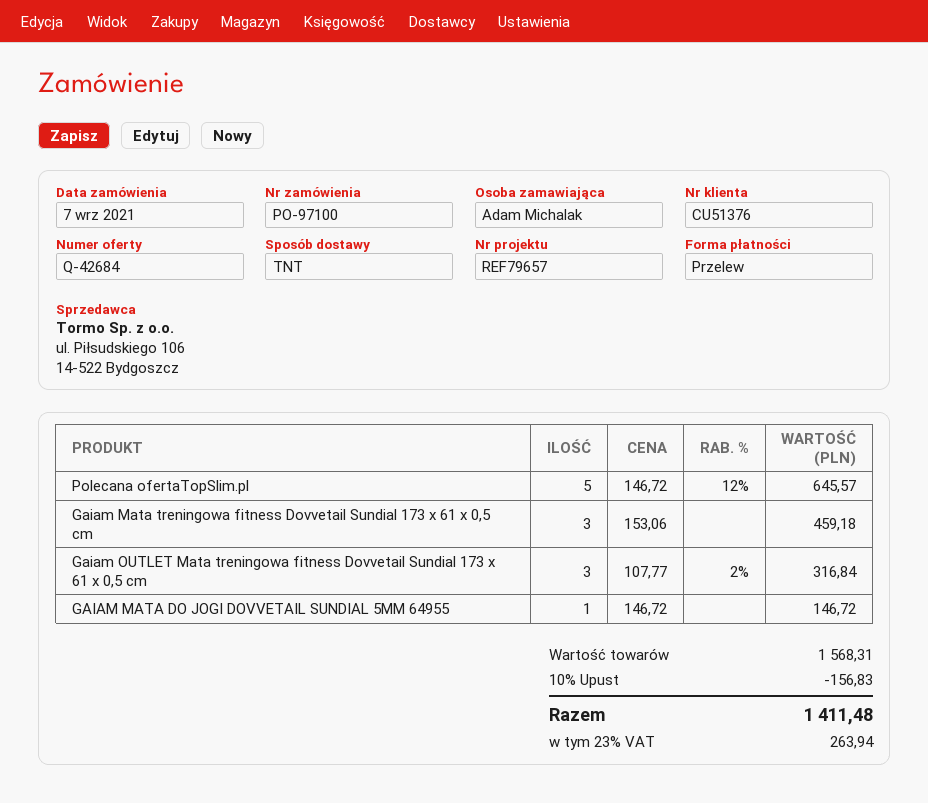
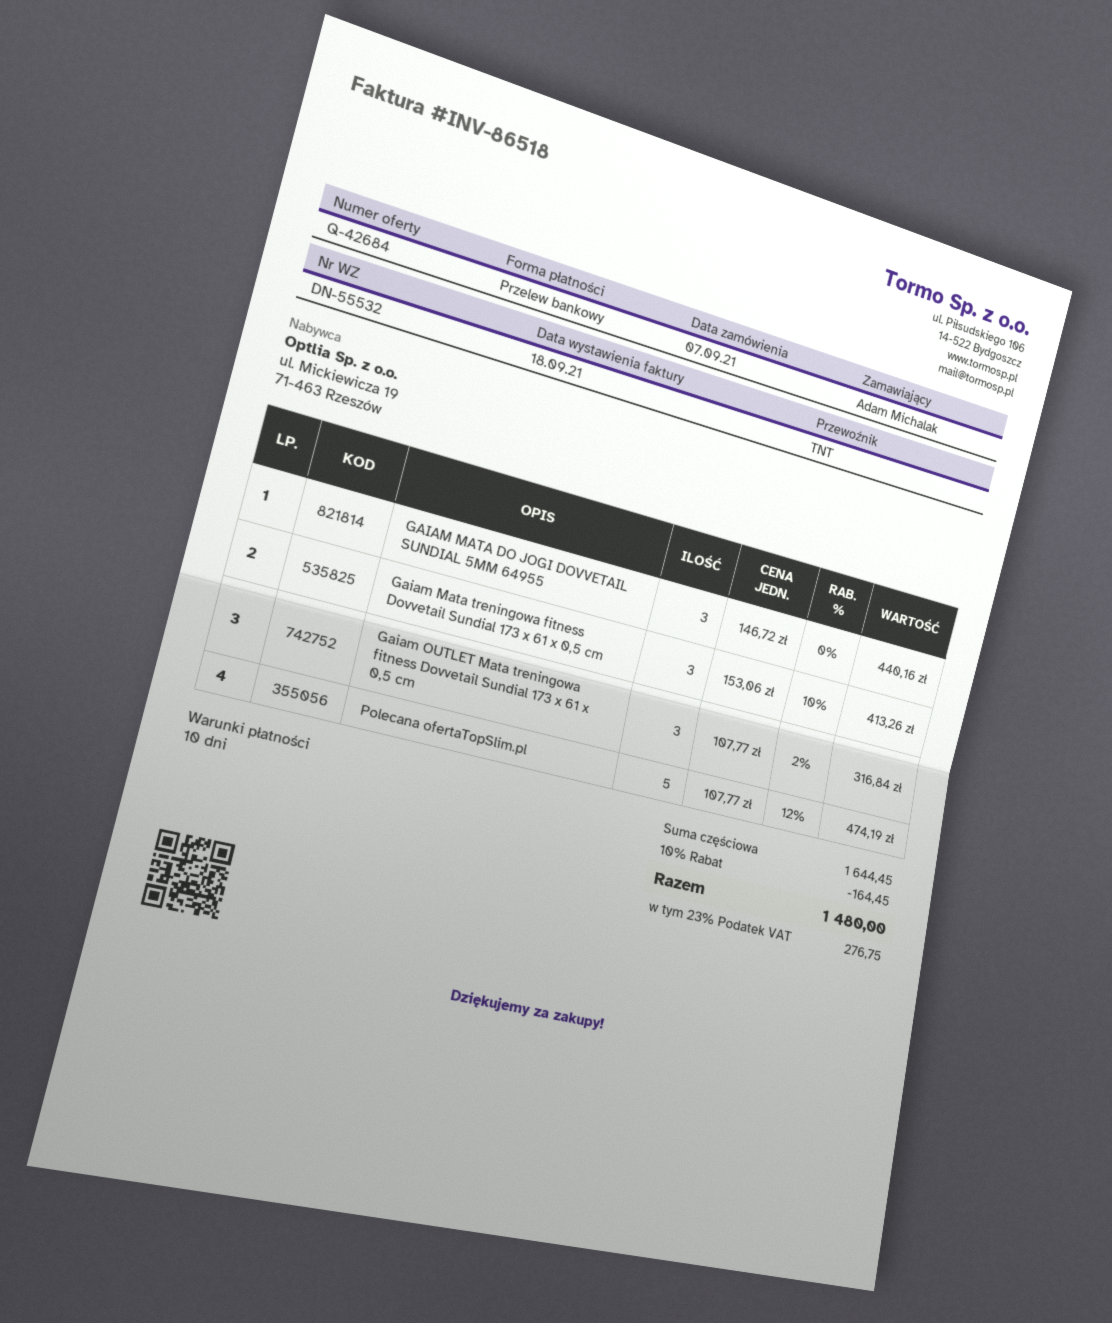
Polecana ofertaTopSlim.pl: 5 x 146.72 - 12% = 645.57 -> 5 x 107.77 - 12% = 474.19
Gaiam Mata treningowa fitness Dovvetail Sundial 173 x 61 x 0,5 cm: 3 x 153.06 = 459.18 -> 3 x 153.06 - 10% = 413.26
GAIAM MATA DO JOGI DOVVETAIL SUNDIAL 5MM 64955: 1 x 146.72 = 146.72 -> 3 x 146.72 = 440.16
subtotal: 1568.31 -> 1644.45
discount: 10% = 156.83 -> 10% = 164.45
tax: 23% = 263.94 -> 23% = 276.75
total: 1411.48 -> 1480.00

